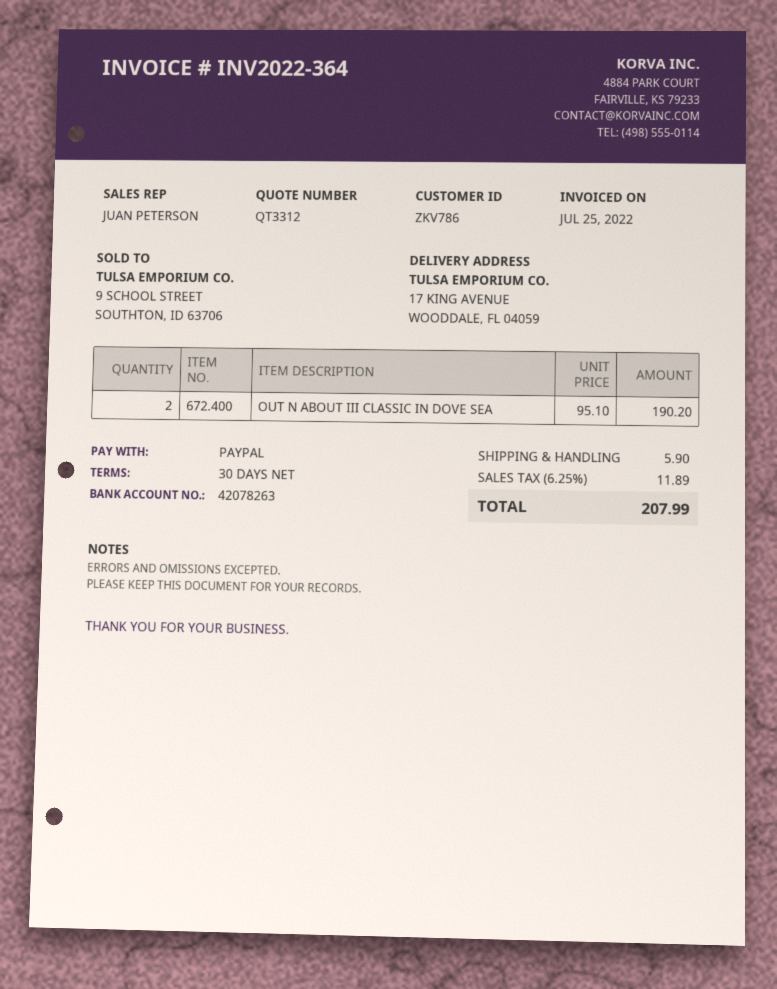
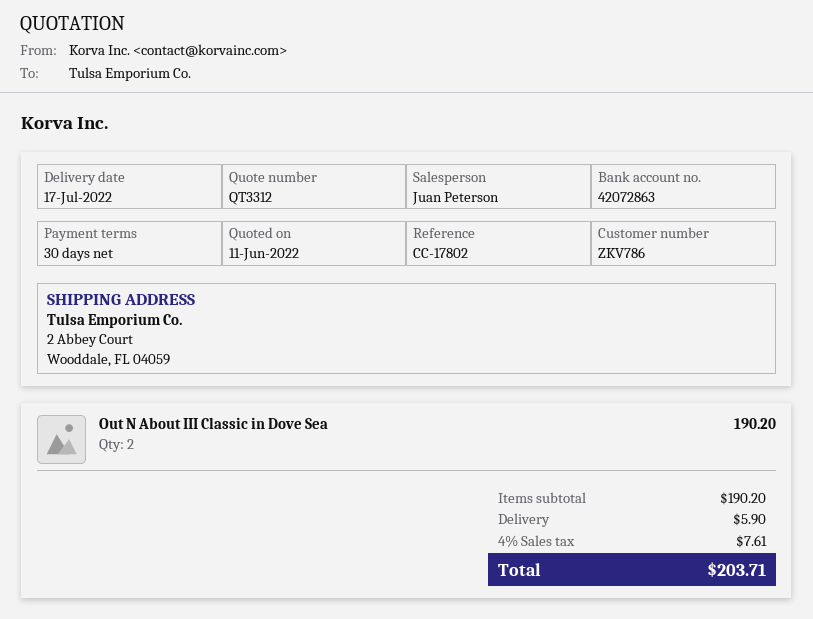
bank account: 42078263 -> 42072863
ship to: 17 KING AVENUE, WOODDALE, FL 04059 -> 2 Abbey Court, Wooddale, FL 04059
tax: 6.25% = 11.89 -> 4% = 7.61
total: 207.99 -> 203.71

